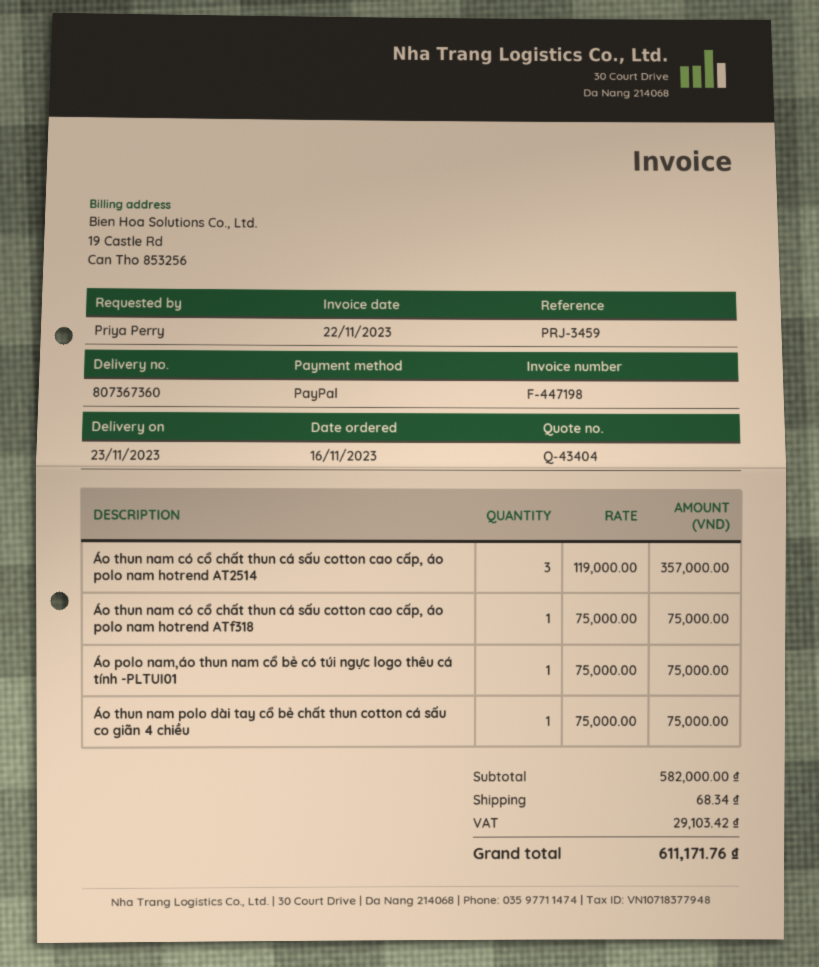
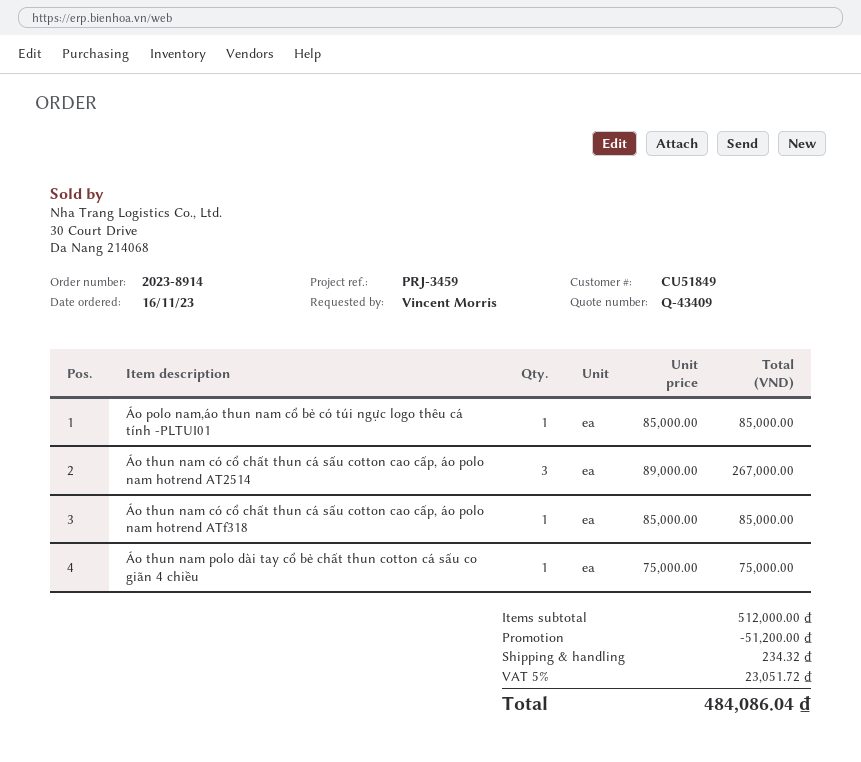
quote number: Q-43404 -> Q-43409
ordered by: Priya Perry -> Vincent Morris
Áo thun nam có cổ chất thun cá sấu cotton cao cấp, áo polo nam hotrend AT2514: 3 x 119000.00 = 357000.00 -> 3 x 89000.00 = 267000.00
Áo thun nam có cổ chất thun cá sấu cotton cao cấp, áo polo nam hotrend ATf318: 1 x 75000.00 = 75000.00 -> 1 x 85000.00 = 85000.00
Áo polo nam,áo thun nam cổ bẻ có túi ngực logo thêu cá tính -PLTUI01: 1 x 75000.00 = 75000.00 -> 1 x 85000.00 = 85000.00
subtotal: 582000.00 -> 512000.00
discount: none -> 51200.00
shipping: 68.34 -> 234.32
tax: 29103.42 -> 23051.72
total: 611171.76 -> 484086.04

